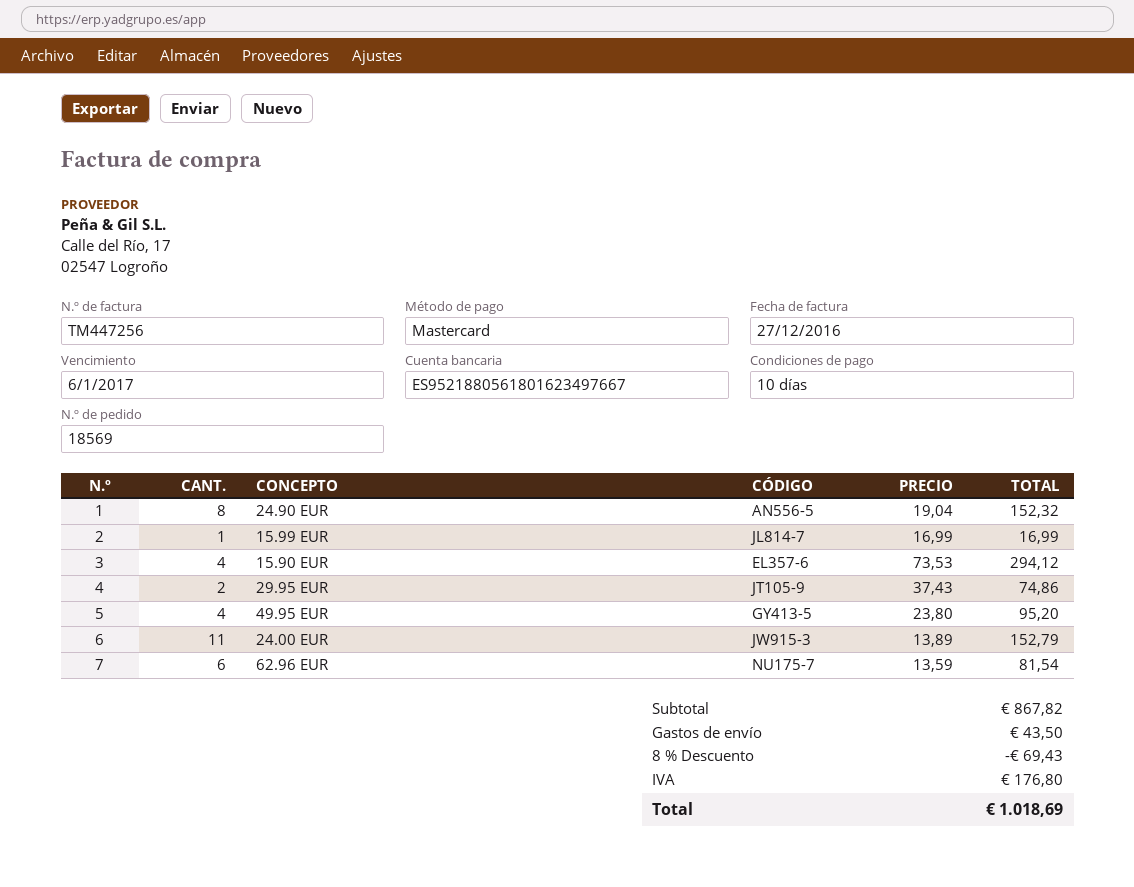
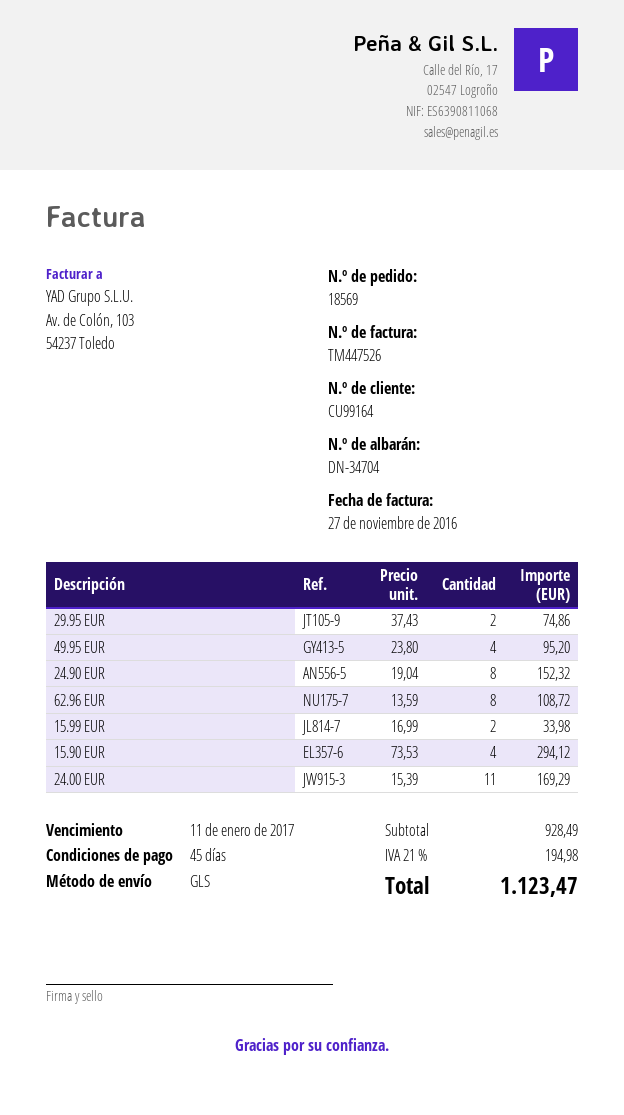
invoice number: TM447256 -> TM447526
invoice date: 2016-12-27 -> 2016-11-27
payment terms: 10 days -> 45 days
due date: 2017-01-06 -> 2017-01-11
15.99 EUR: 1 x 16.99 = 16.99 -> 2 x 16.99 = 33.98
24.00 EUR: 11 x 13.89 = 152.79 -> 11 x 15.39 = 169.29
62.96 EUR: 6 x 13.59 = 81.54 -> 8 x 13.59 = 108.72
subtotal: 867.82 -> 928.49
discount: 8% = 69.43 -> none
shipping: 43.50 -> none
tax: 176.80 -> 194.98
total: 1018.69 -> 1123.47

